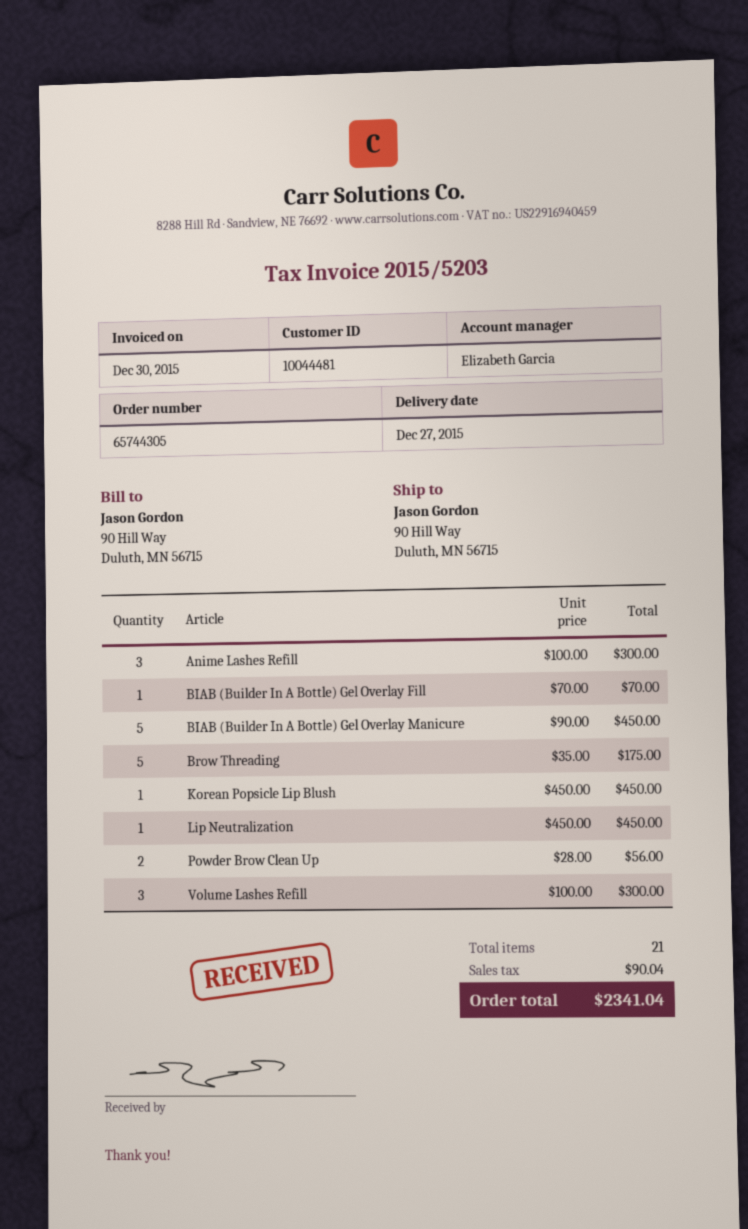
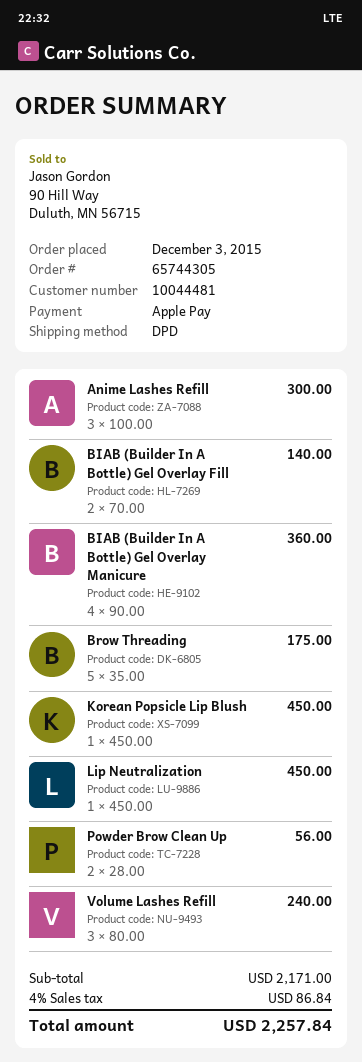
BIAB (Builder In A Bottle) Gel Overlay Fill: 1 x 70.00 = 70.00 -> 2 x 70.00 = 140.00
BIAB (Builder In A Bottle) Gel Overlay Manicure: 5 x 90.00 = 450.00 -> 4 x 90.00 = 360.00
Volume Lashes Refill: 3 x 100.00 = 300.00 -> 3 x 80.00 = 240.00
tax: 90.04 -> 86.84
total: 2341.04 -> 2257.84

